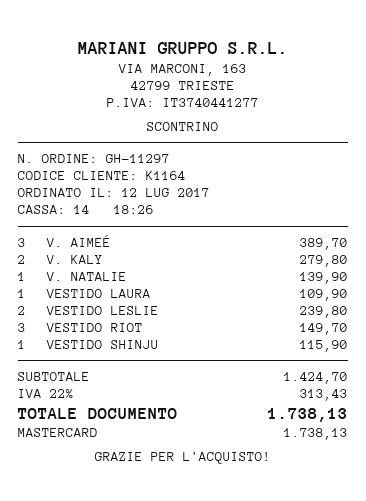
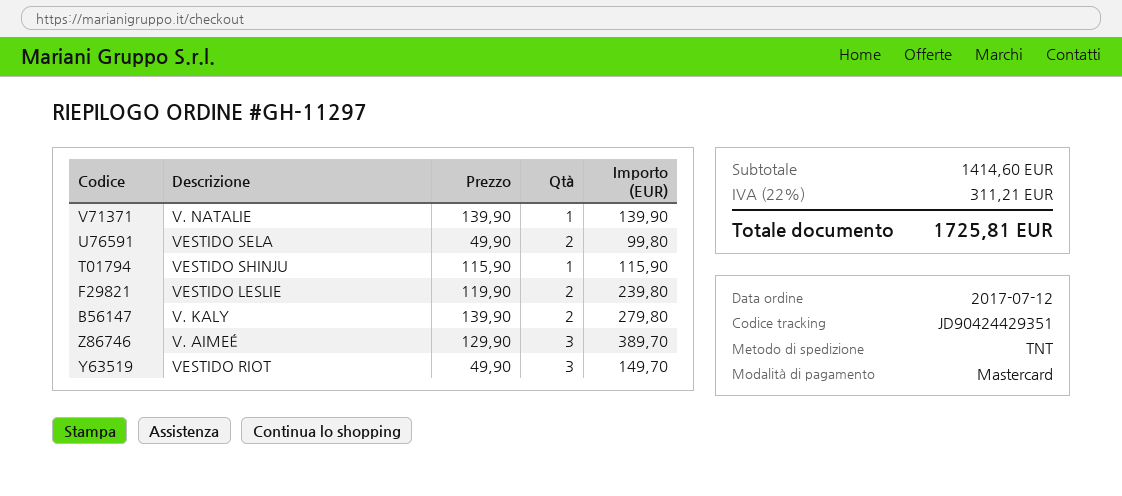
VESTIDO LAURA: 1 for 109.90 -> none
VESTIDO SELA: none -> 2 for 99.80
subtotal: 1424.70 -> 1414.60
tax: 22% = 313.43 -> 22% = 311.21
total: 1738.13 -> 1725.81

